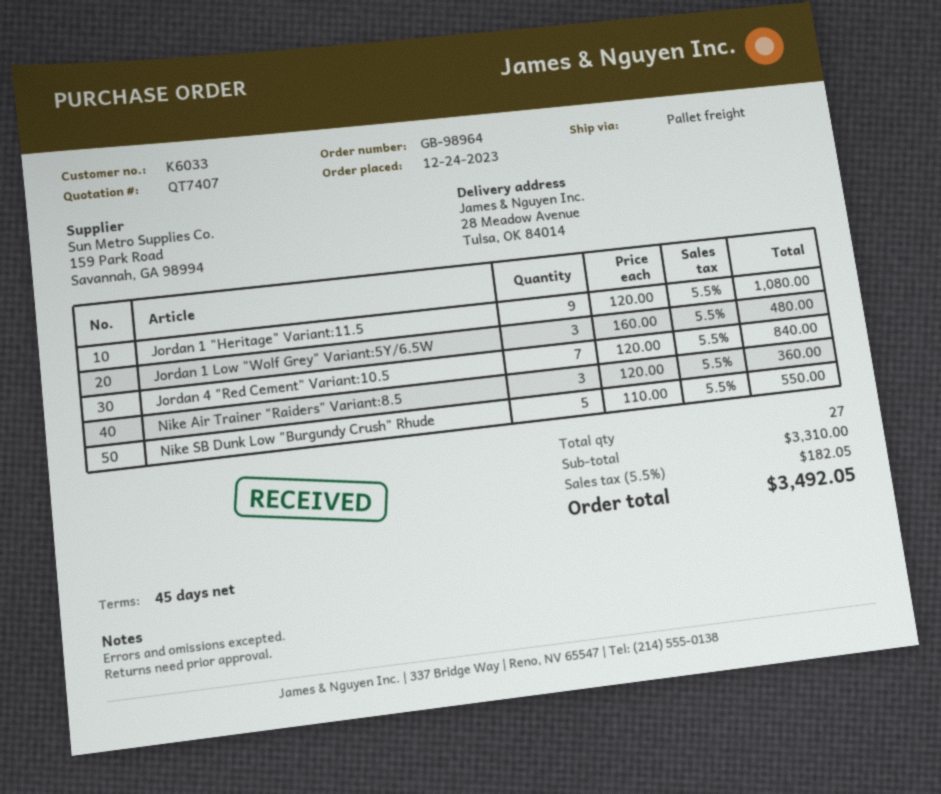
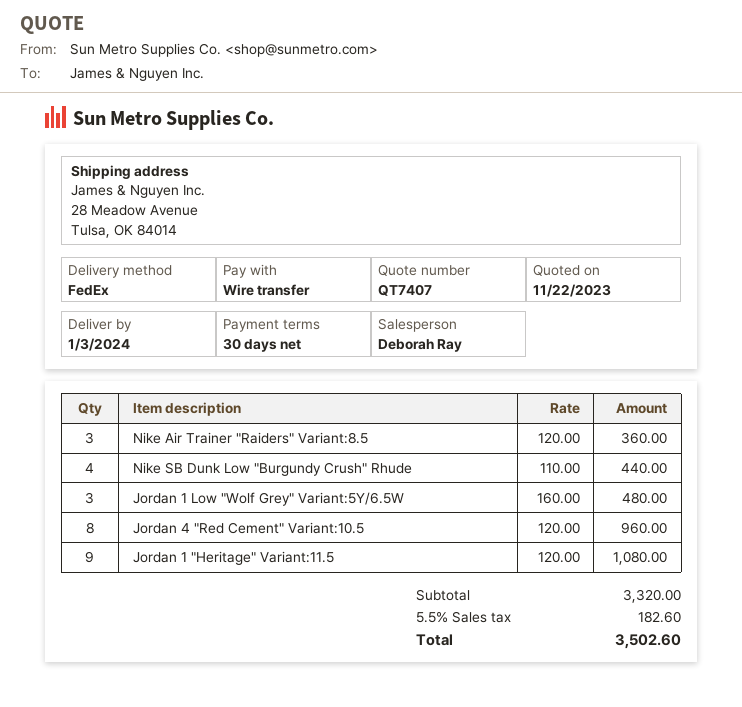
payment terms: 45 days -> 30 days
shipping method: pallet freight -> FedEx
Jordan 4 "Red Cement" Variant:10.5: 7 x 120.00 = 840.00 -> 8 x 120.00 = 960.00
Nike SB Dunk Low "Burgundy Crush" Rhude: 5 x 110.00 = 550.00 -> 4 x 110.00 = 440.00
subtotal: 3310.00 -> 3320.00
tax: 5.5% = 182.05 -> 5.5% = 182.60
total: 3492.05 -> 3502.60

